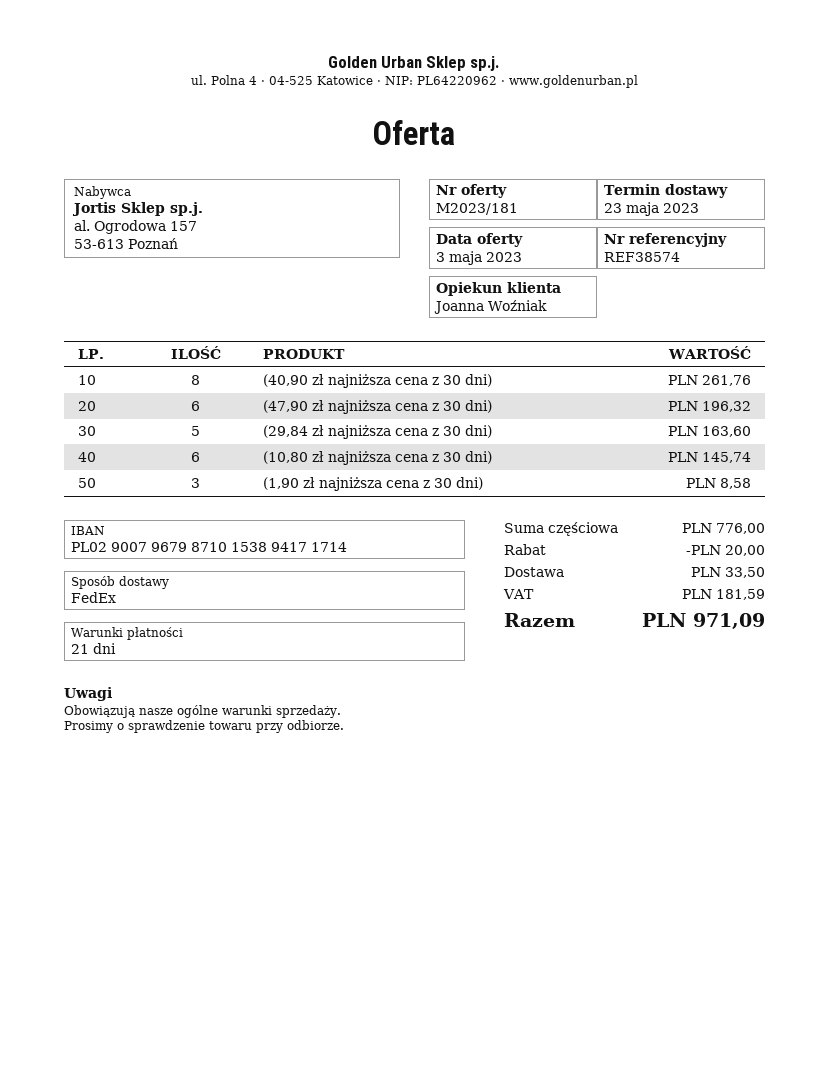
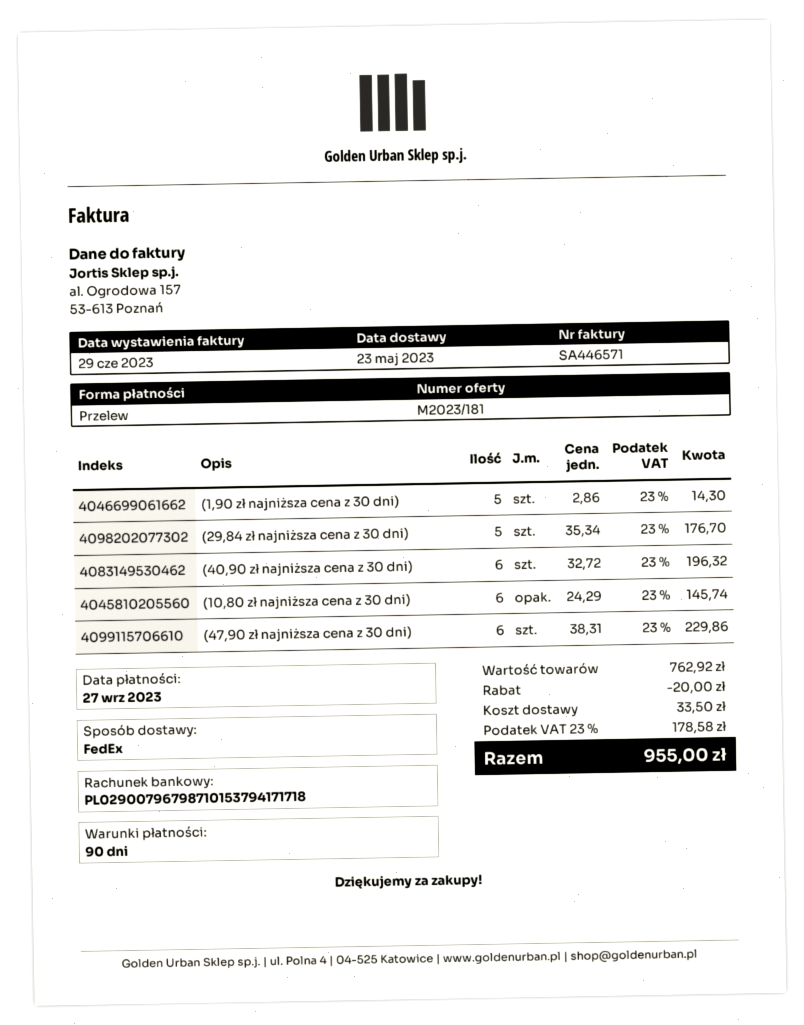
payment terms: 21 days -> 90 days
bank account: PL02900796798710153894171714 -> PL02900796798710153794171718
(40,90 zł najniższa cena z 30 dni): 8 for 261.76 -> 6 for 196.32
(47,90 zł najniższa cena z 30 dni): 6 for 196.32 -> 6 for 229.86
(29,84 zł najniższa cena z 30 dni): 5 for 163.60 -> 5 for 176.70
(1,90 zł najniższa cena z 30 dni): 3 for 8.58 -> 5 for 14.30
subtotal: 776.00 -> 762.92
tax: 181.59 -> 178.58
total: 971.09 -> 955.00

